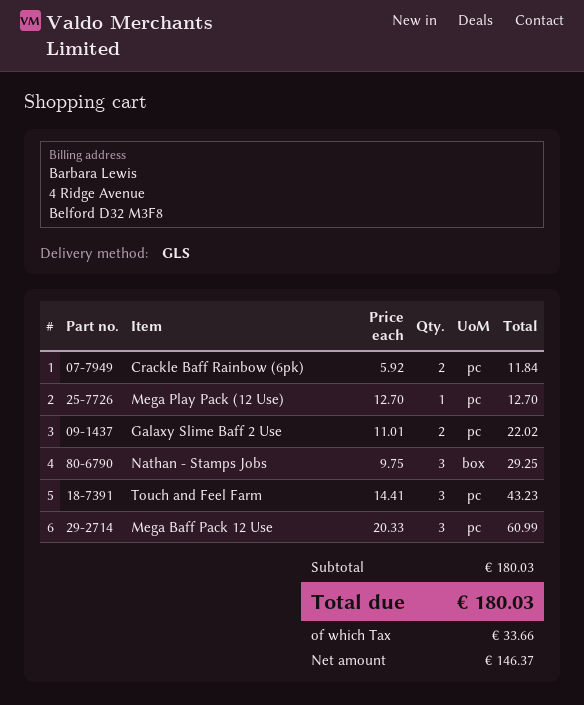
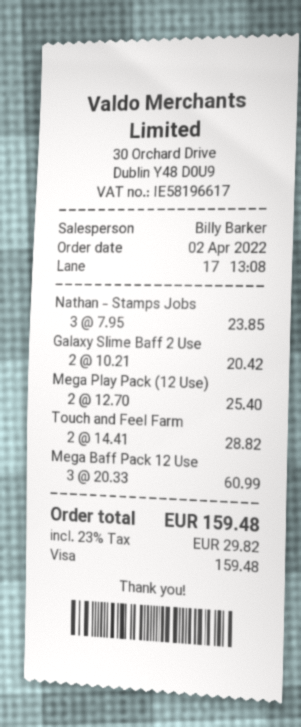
Crackle Baff Rainbow (6pk): 2 x 5.92 = 11.84 -> none
Mega Play Pack (12 Use): 1 x 12.70 = 12.70 -> 2 x 12.70 = 25.40
Galaxy Slime Baff 2 Use: 2 x 11.01 = 22.02 -> 2 x 10.21 = 20.42
Nathan - Stamps Jobs: 3 x 9.75 = 29.25 -> 3 x 7.95 = 23.85
Touch and Feel Farm: 3 x 14.41 = 43.23 -> 2 x 14.41 = 28.82
tax: 33.66 -> 29.82
total: 180.03 -> 159.48

